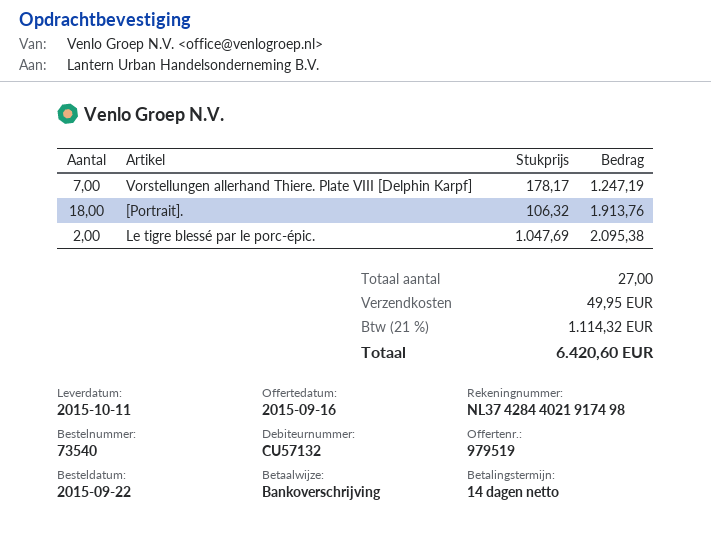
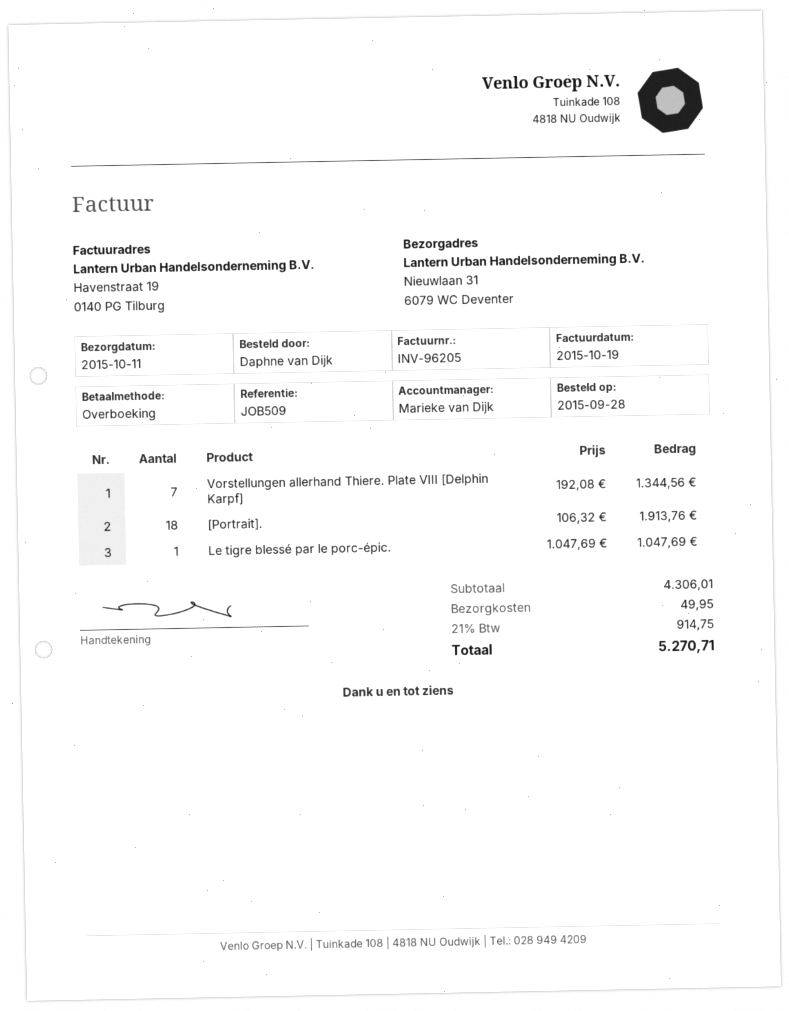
order date: 2015-09-22 -> 2015-09-28
Vorstellungen allerhand Thiere. Plate VIII [Delphin Karpf]: 7 x 178.17 = 1247.19 -> 7 x 192.08 = 1344.56
Le tigre blessé par le porc-épic.: 2 x 1047.69 = 2095.38 -> 1 x 1047.69 = 1047.69
tax: 21% = 1114.32 -> 21% = 914.75
total: 6420.60 -> 5270.71

